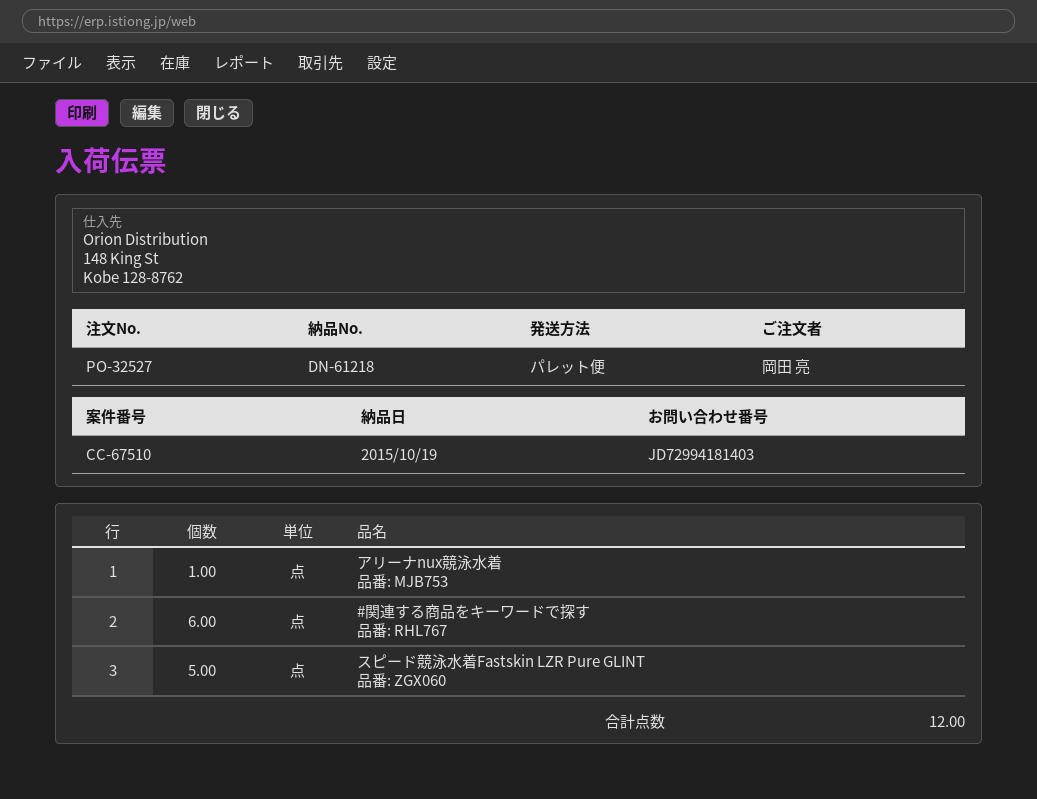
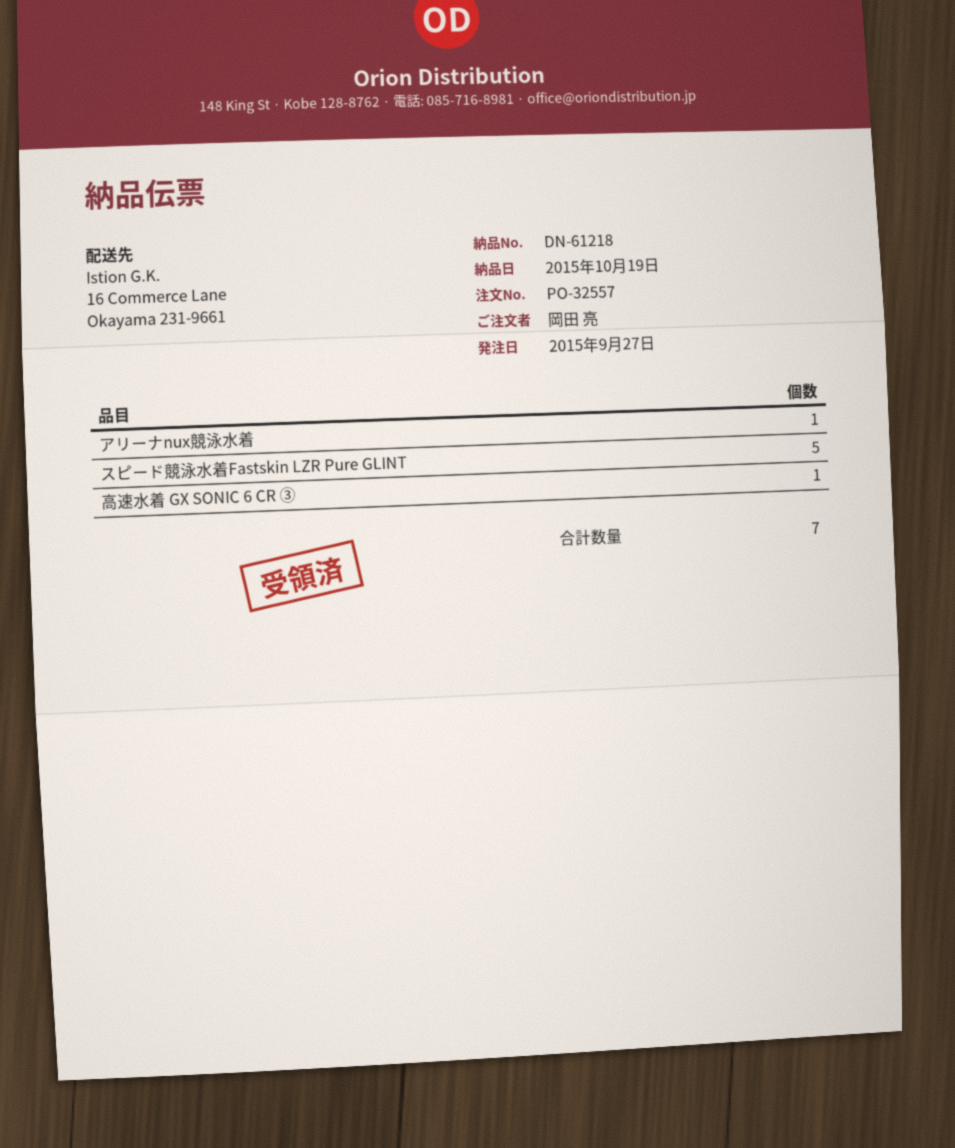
order number: PO-32527 -> PO-32557
#関連する商品をキーワードで探す: 6 -> none
高速水着 GX SONIC 6 CR ③: none -> 1
total quantity: 12 -> 7

